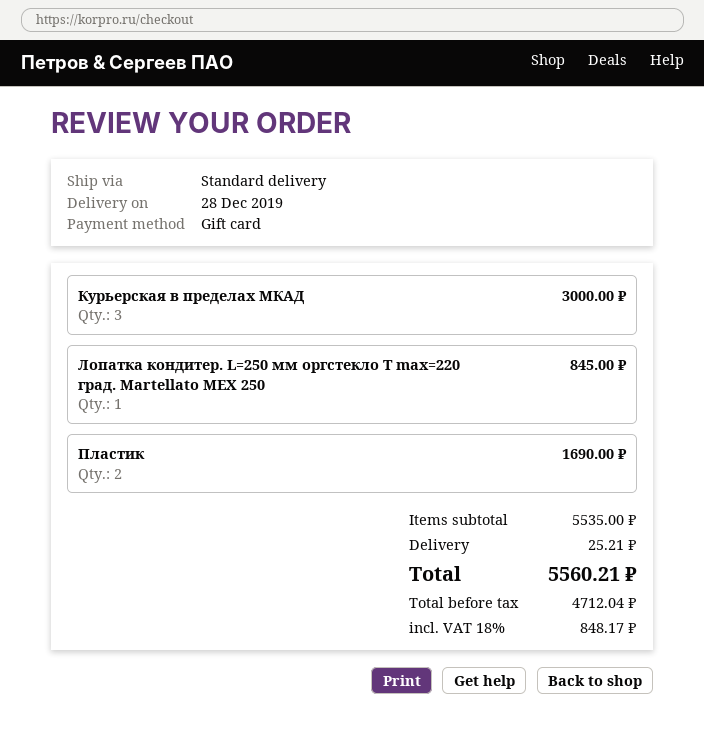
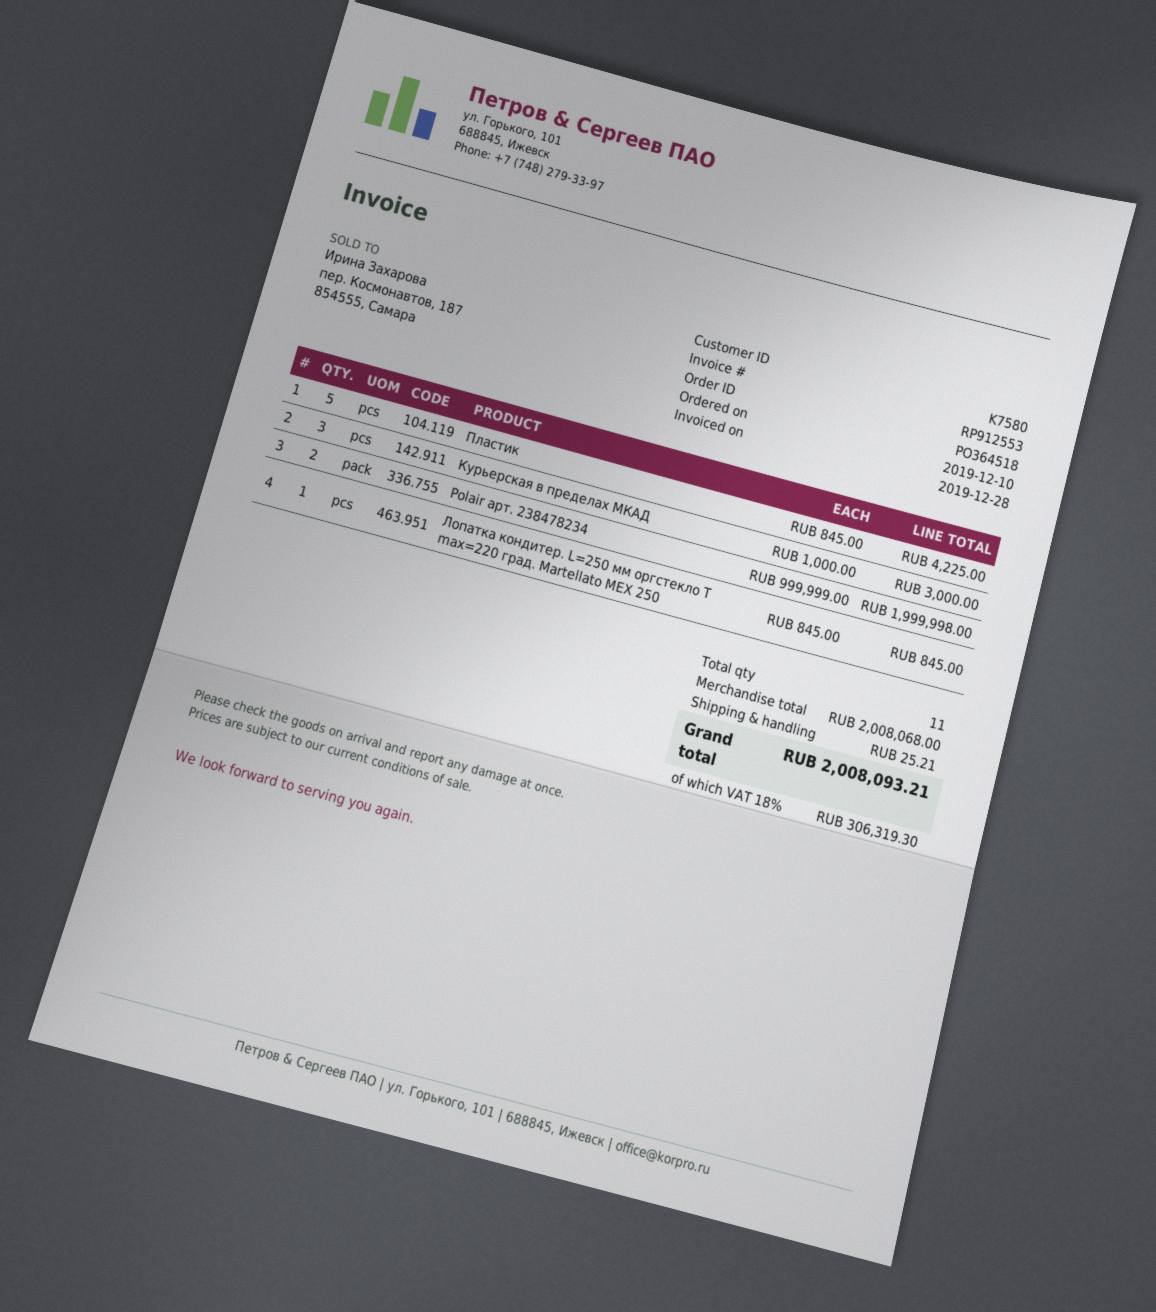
Пластик: 2 for 1690.00 -> 5 for 4225.00
Polair арт. 238478234: none -> 2 for 1999998.00
subtotal: 5535.00 -> 2008068.00
tax: 18% = 848.17 -> 18% = 306319.30
total: 5560.21 -> 2008093.21

